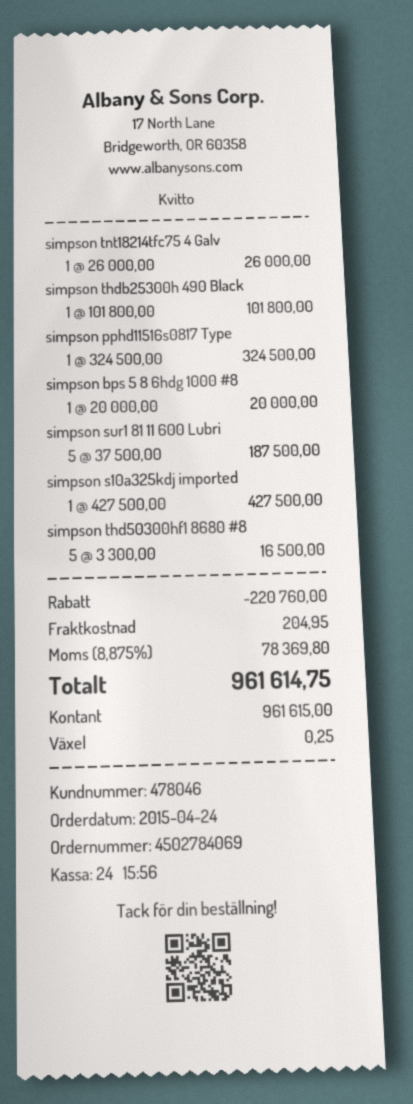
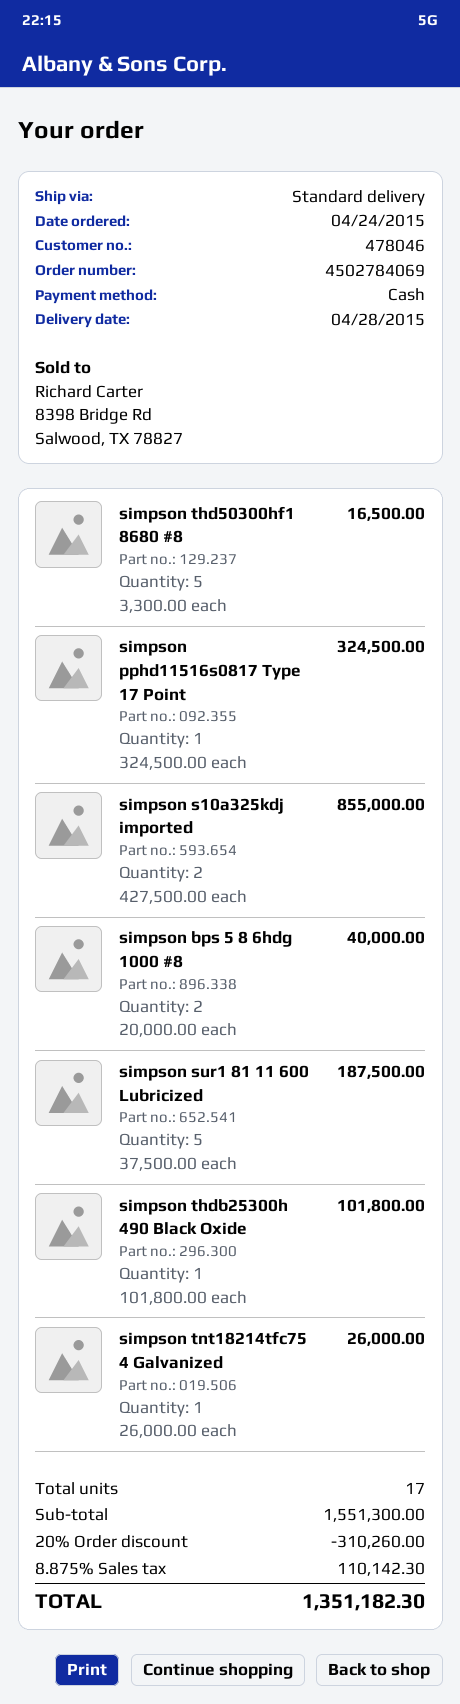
simpson bps 5 8 6hdg 1000 #8: 1 x 20000.00 = 20000.00 -> 2 x 20000.00 = 40000.00
simpson s10a325kdj imported: 1 x 427500.00 = 427500.00 -> 2 x 427500.00 = 855000.00
discount: 220760.00 -> 310260.00
shipping: 204.95 -> none
tax: 8.875% = 78369.80 -> 8.875% = 110142.30
total: 961614.75 -> 1351182.30

